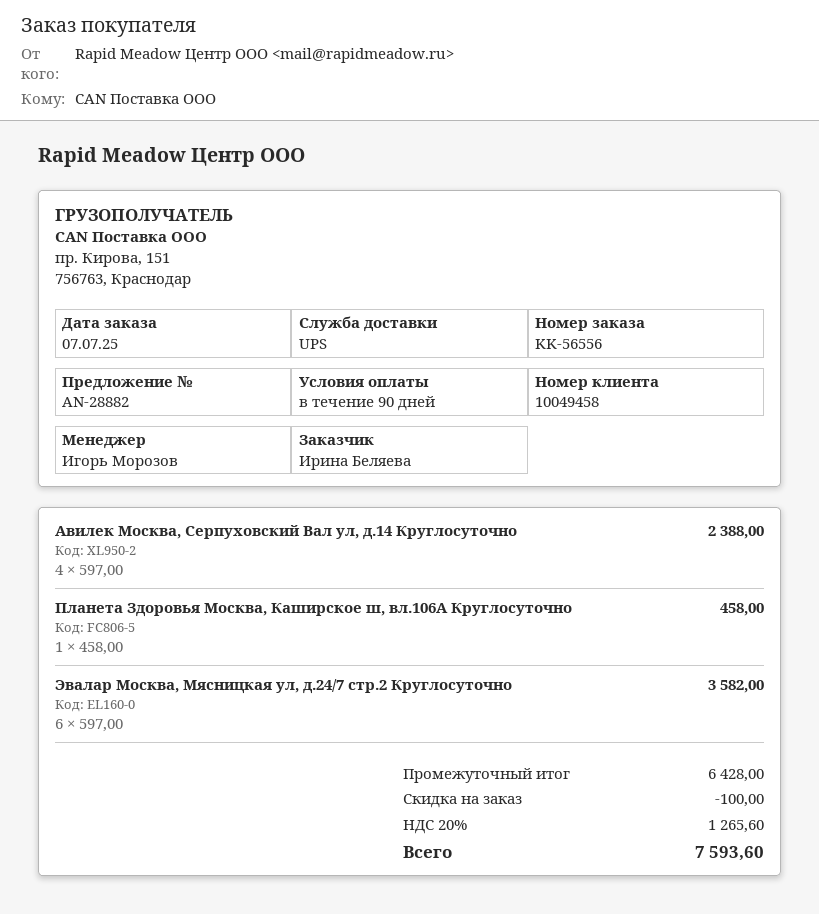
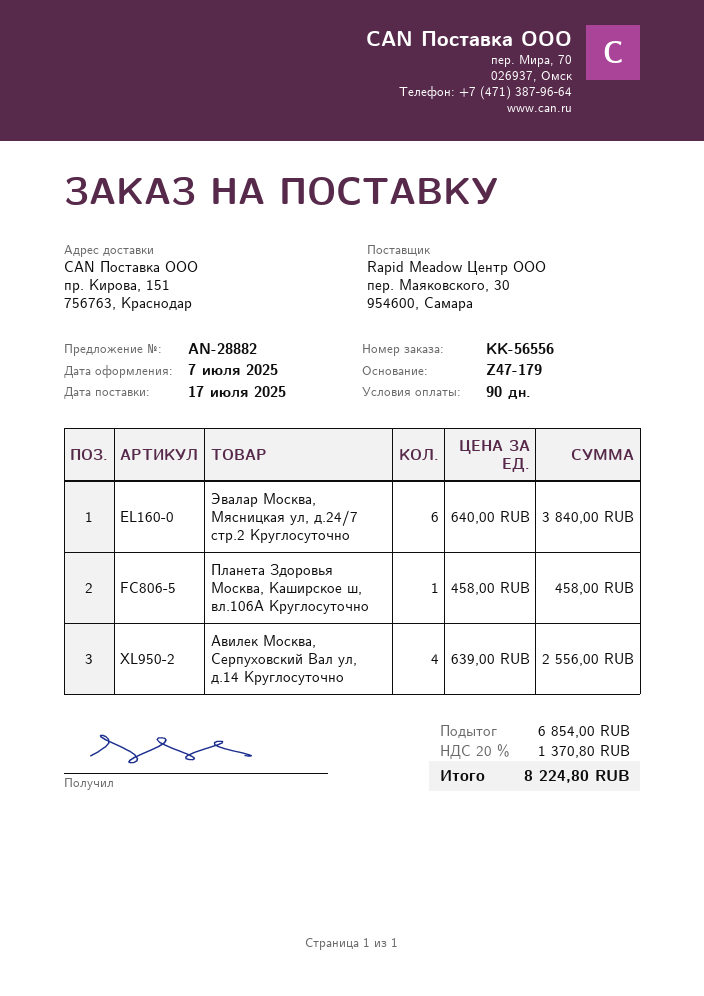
Авилек Москва, Серпуховский Вал ул, д.14 Круглосуточно: 4 x 597.00 = 2388.00 -> 4 x 639.00 = 2556.00
Эвалар Москва, Мясницкая ул, д.24/7 стр.2 Круглосуточно: 6 x 597.00 = 3582.00 -> 6 x 640.00 = 3840.00
subtotal: 6428.00 -> 6854.00
discount: 100.00 -> none
tax: 20% = 1265.60 -> 20% = 1370.80
total: 7593.60 -> 8224.80

